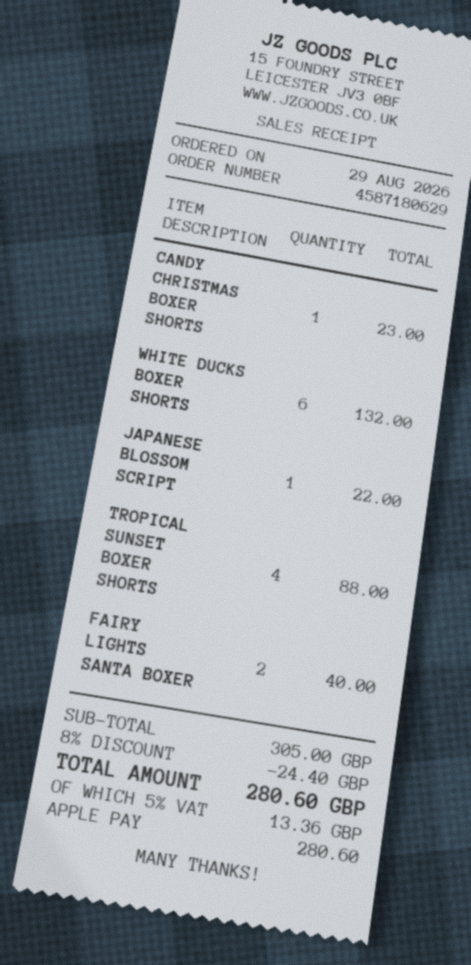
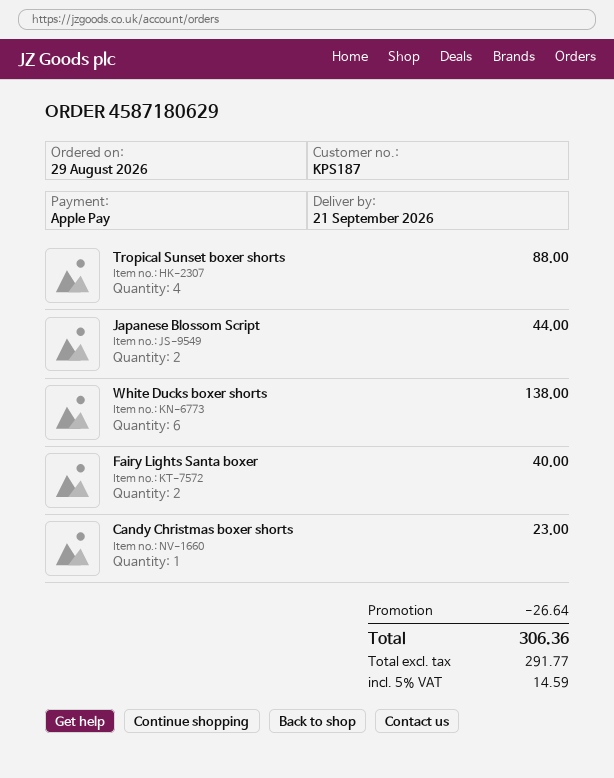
WHITE DUCKS BOXER SHORTS: 6 for 132.00 -> 6 for 138.00
JAPANESE BLOSSOM SCRIPT: 1 for 22.00 -> 2 for 44.00
discount: 24.40 -> 26.64
tax: 5% = 13.36 -> 5% = 14.59
total: 280.60 -> 306.36

